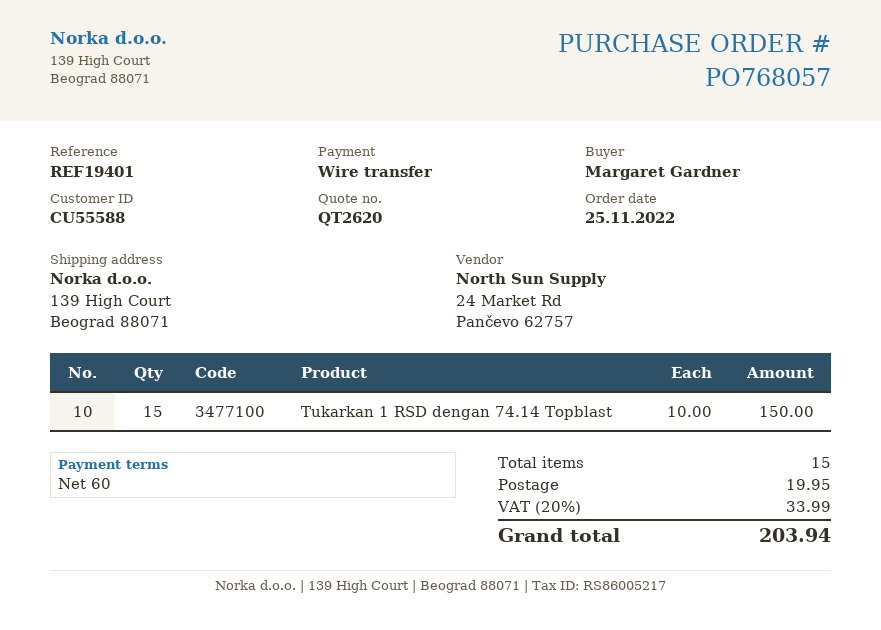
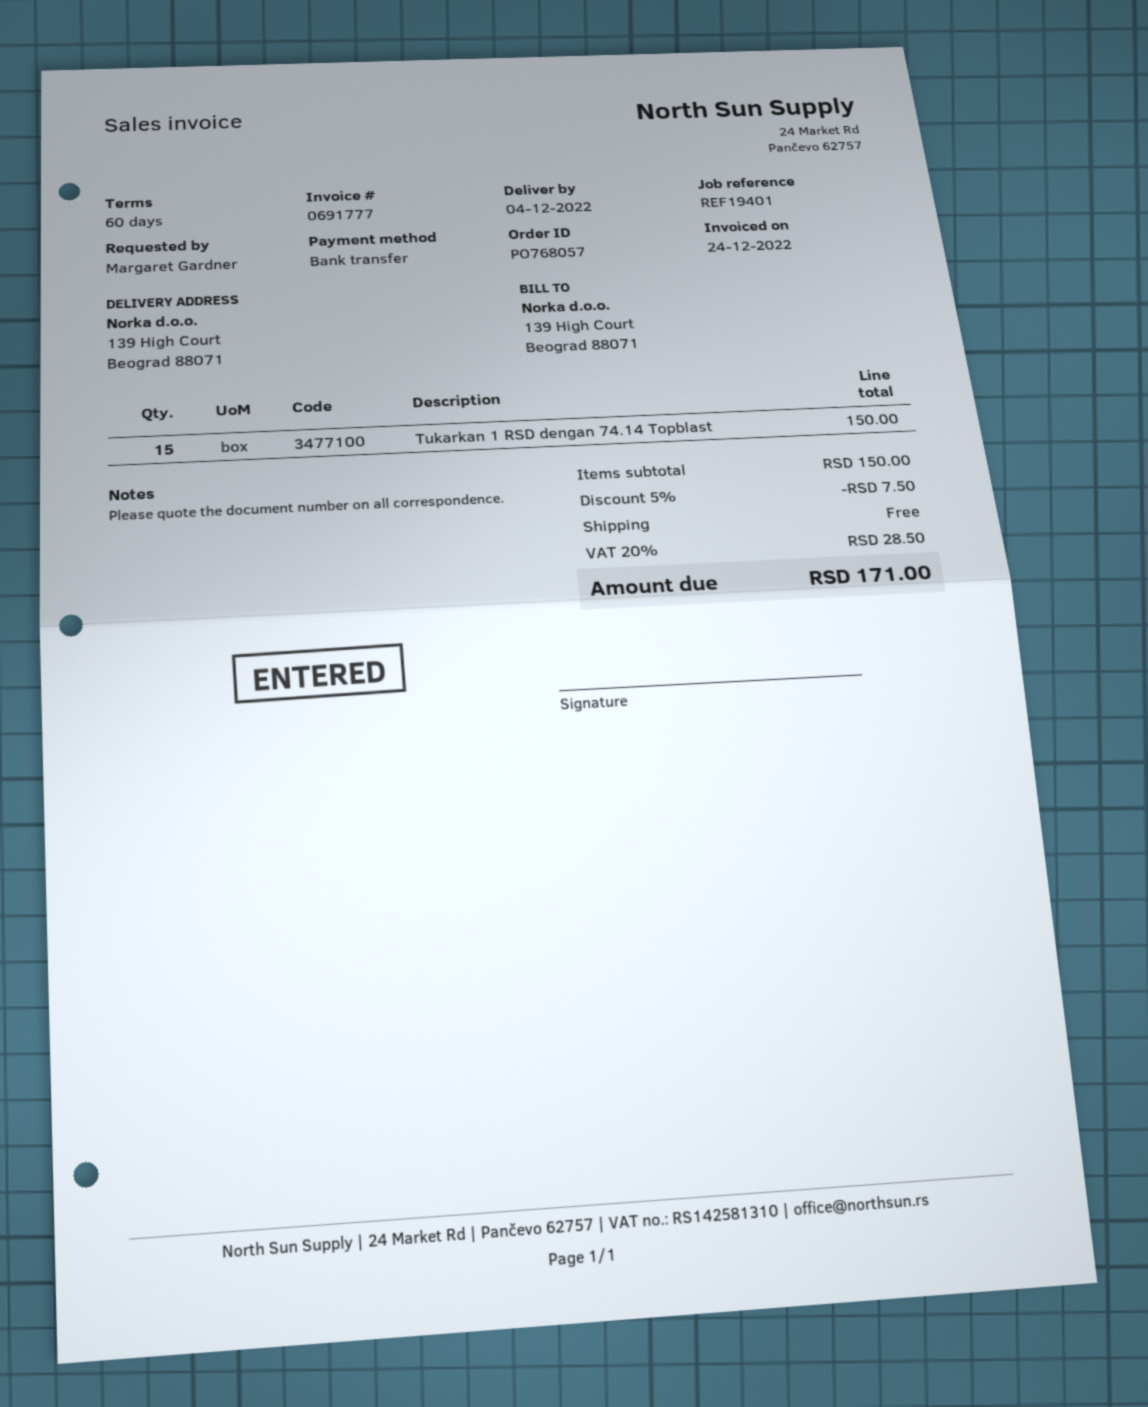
discount: none -> 5% = 7.50
shipping: 19.95 -> 0.00
tax: 20% = 33.99 -> 20% = 28.50
total: 203.94 -> 171.00

